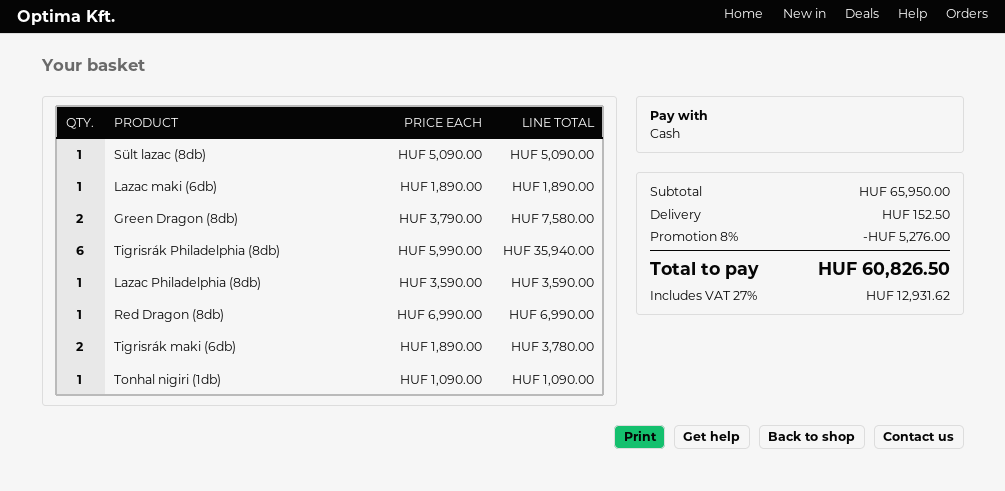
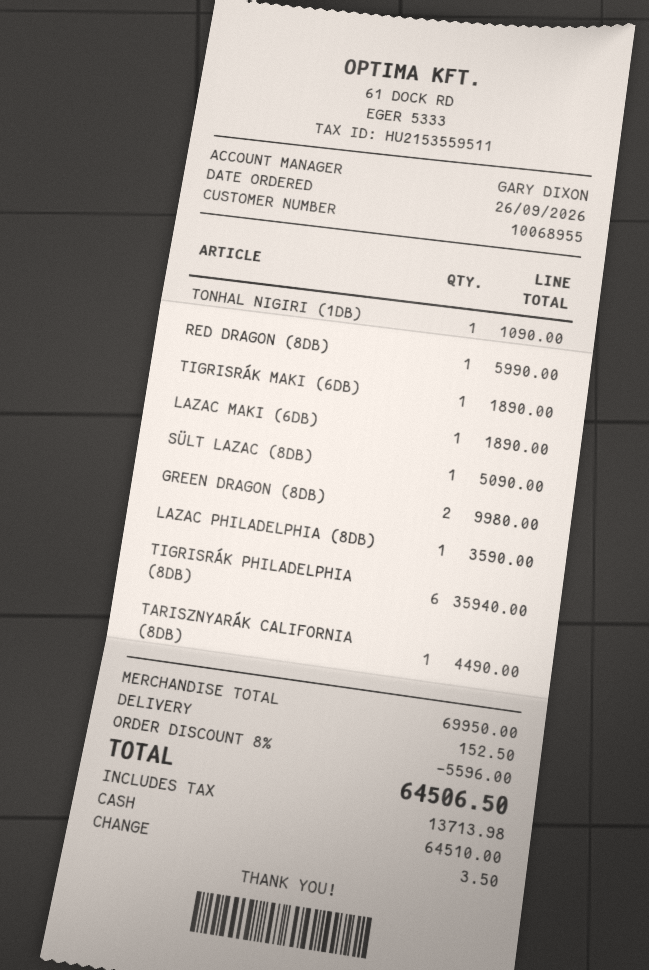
Green Dragon (8db): 2 for 7580.00 -> 2 for 9980.00
Red Dragon (8db): 1 for 6990.00 -> 1 for 5990.00
Tigrisrák maki (6db): 2 for 3780.00 -> 1 for 1890.00
TARISZNYARÁK CALIFORNIA (8DB): none -> 1 for 4490.00
subtotal: 65950.00 -> 69950.00
discount: 8% = 5276.00 -> 8% = 5596.00
tax: 12931.62 -> 13713.98
total: 60826.50 -> 64506.50

